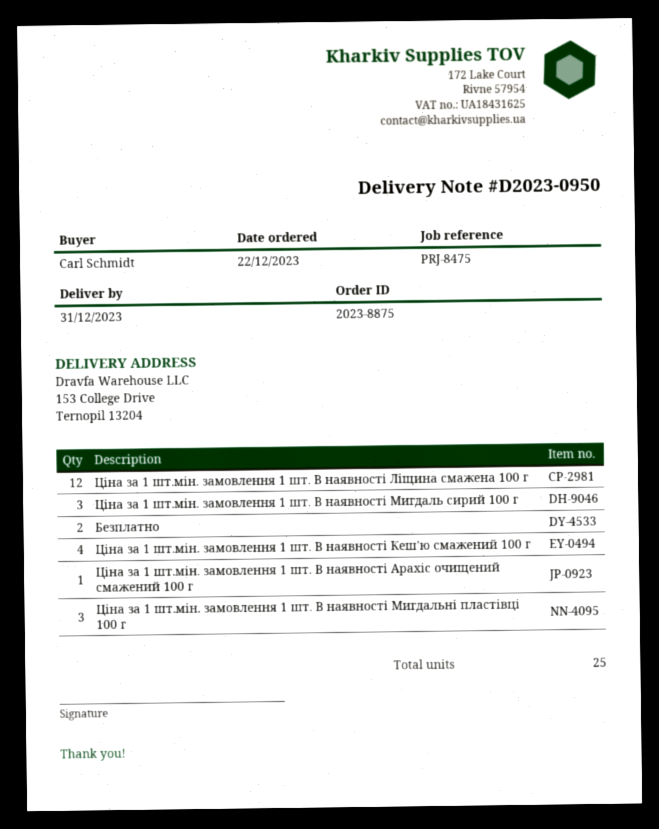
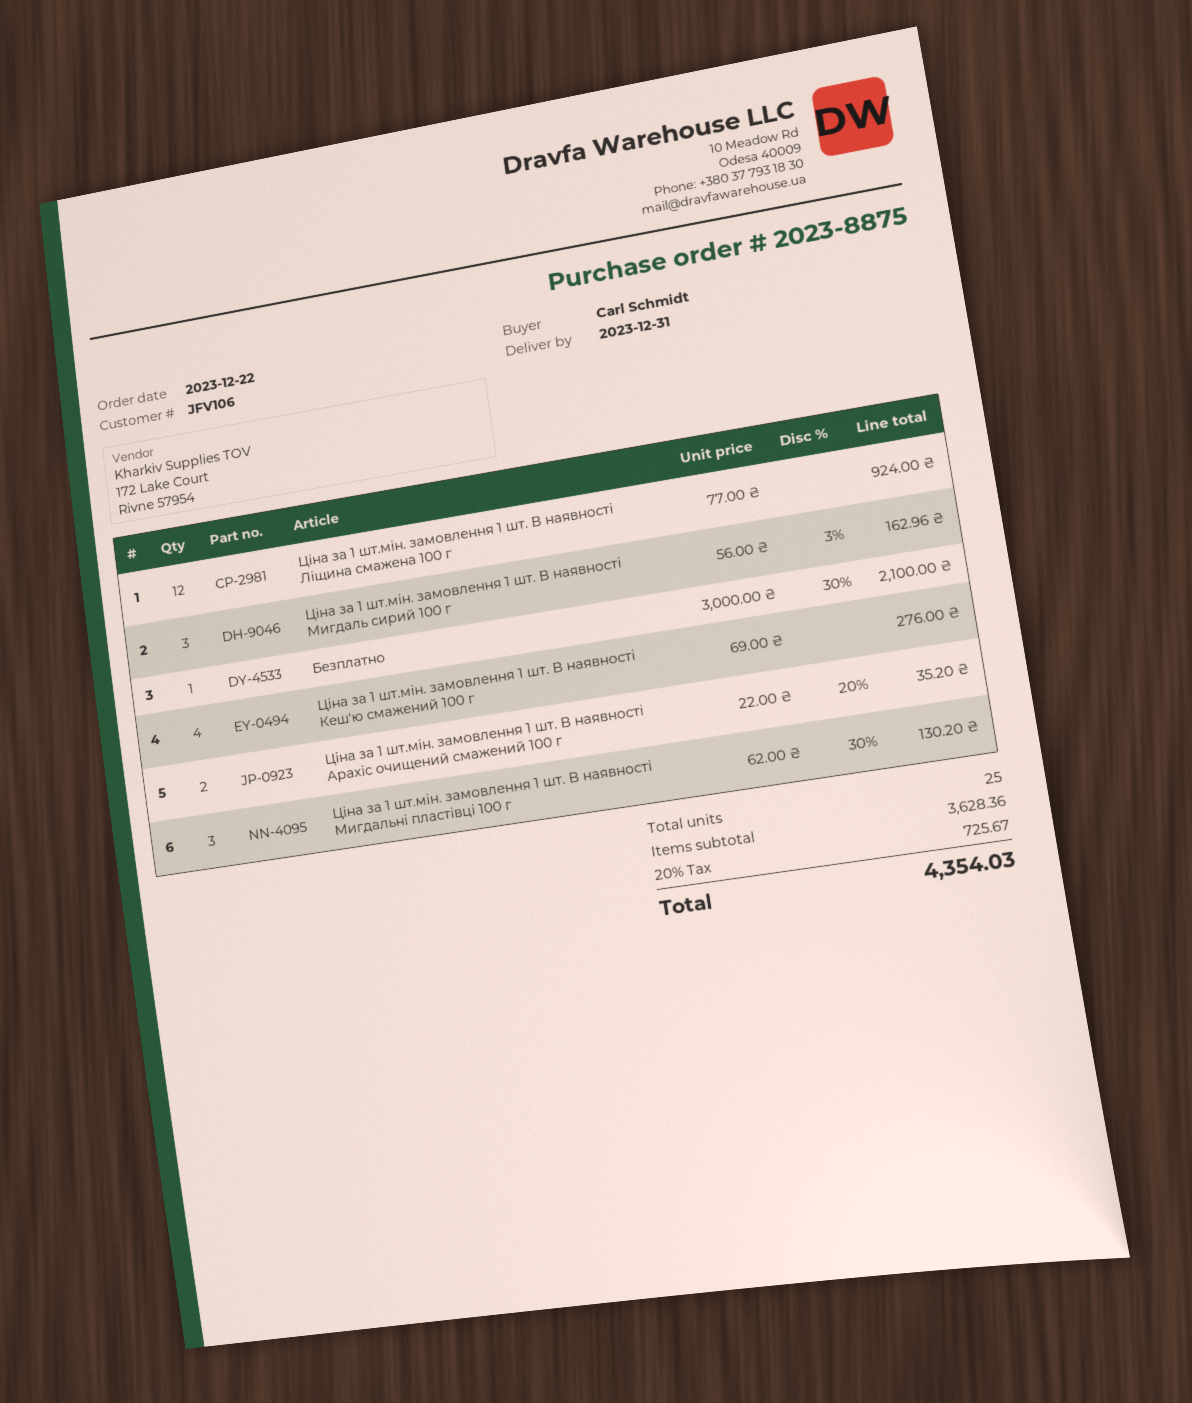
Безплатно: 2 -> 1
Ціна за 1 шт.мін. замовлення 1 шт. В наявностi Арахіс очищений смажений 100 г: 1 -> 2

